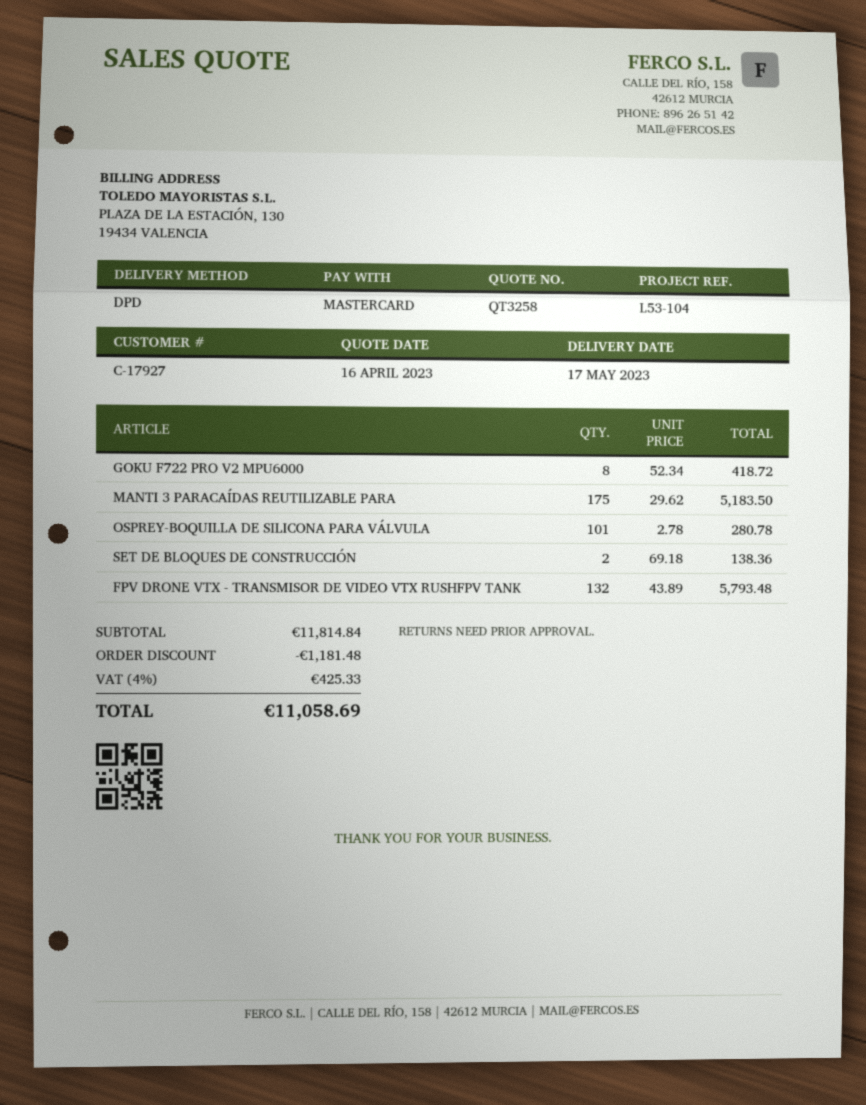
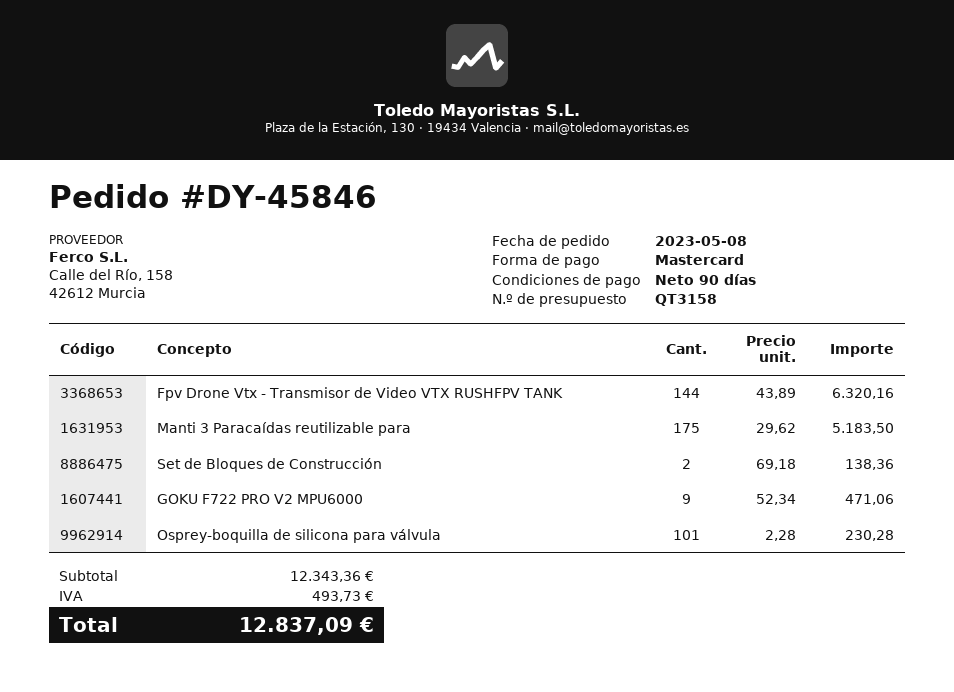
quote number: QT3258 -> QT3158
GOKU F722 PRO V2 MPU6000: 8 x 52.34 = 418.72 -> 9 x 52.34 = 471.06
OSPREY-BOQUILLA DE SILICONA PARA VÁLVULA: 101 x 2.78 = 280.78 -> 101 x 2.28 = 230.28
FPV DRONE VTX - TRANSMISOR DE VIDEO VTX RUSHFPV TANK: 132 x 43.89 = 5793.48 -> 144 x 43.89 = 6320.16
subtotal: 11814.84 -> 12343.36
discount: 1181.48 -> none
tax: 425.33 -> 493.73
total: 11058.69 -> 12837.09

